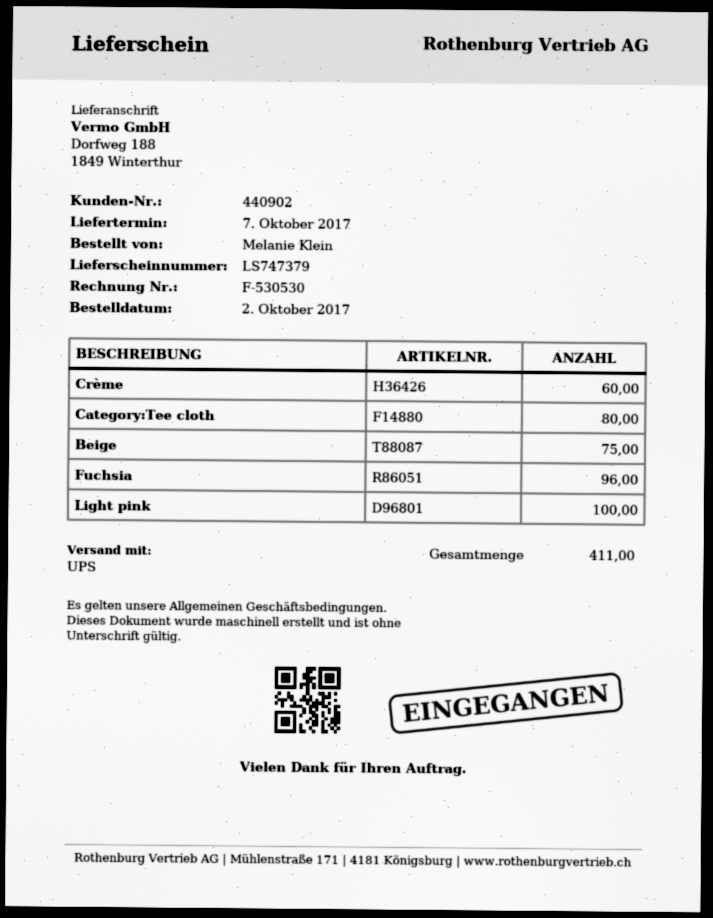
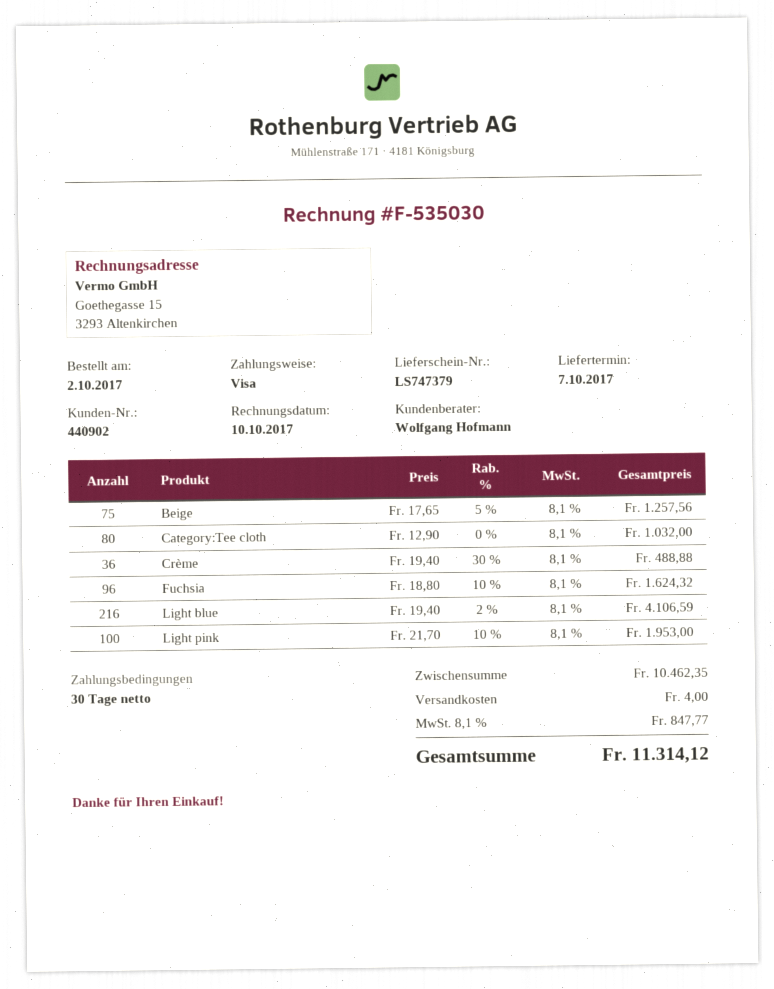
invoice number: F-530530 -> F-535030
Crème: 60 -> 36
Light blue: none -> 216

